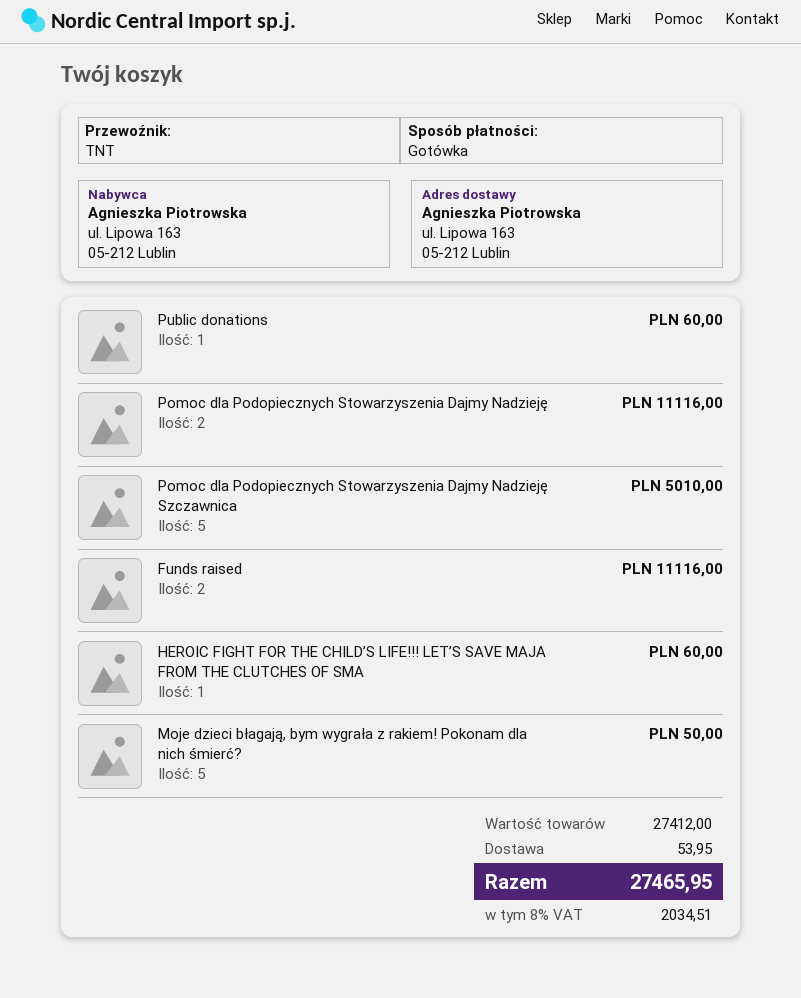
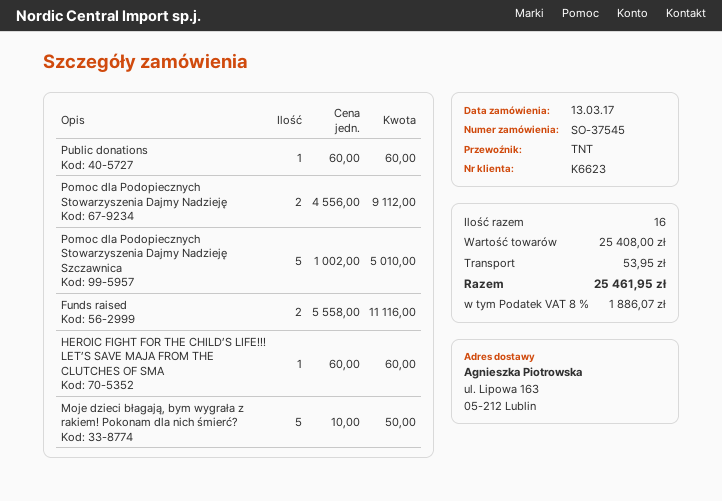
Pomoc dla Podopiecznych Stowarzyszenia Dajmy Nadzieję: 2 for 11116.00 -> 2 for 9112.00
subtotal: 27412.00 -> 25408.00
tax: 8% = 2034.51 -> 8% = 1886.07
total: 27465.95 -> 25461.95

